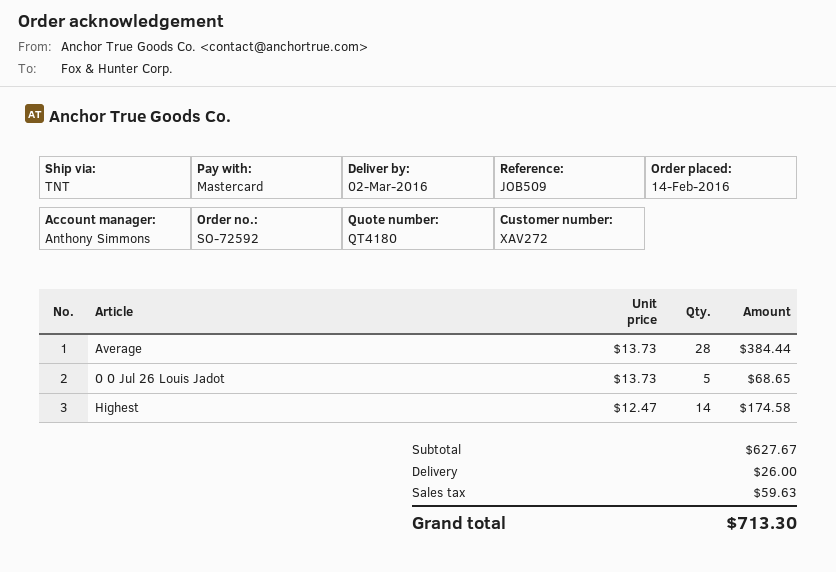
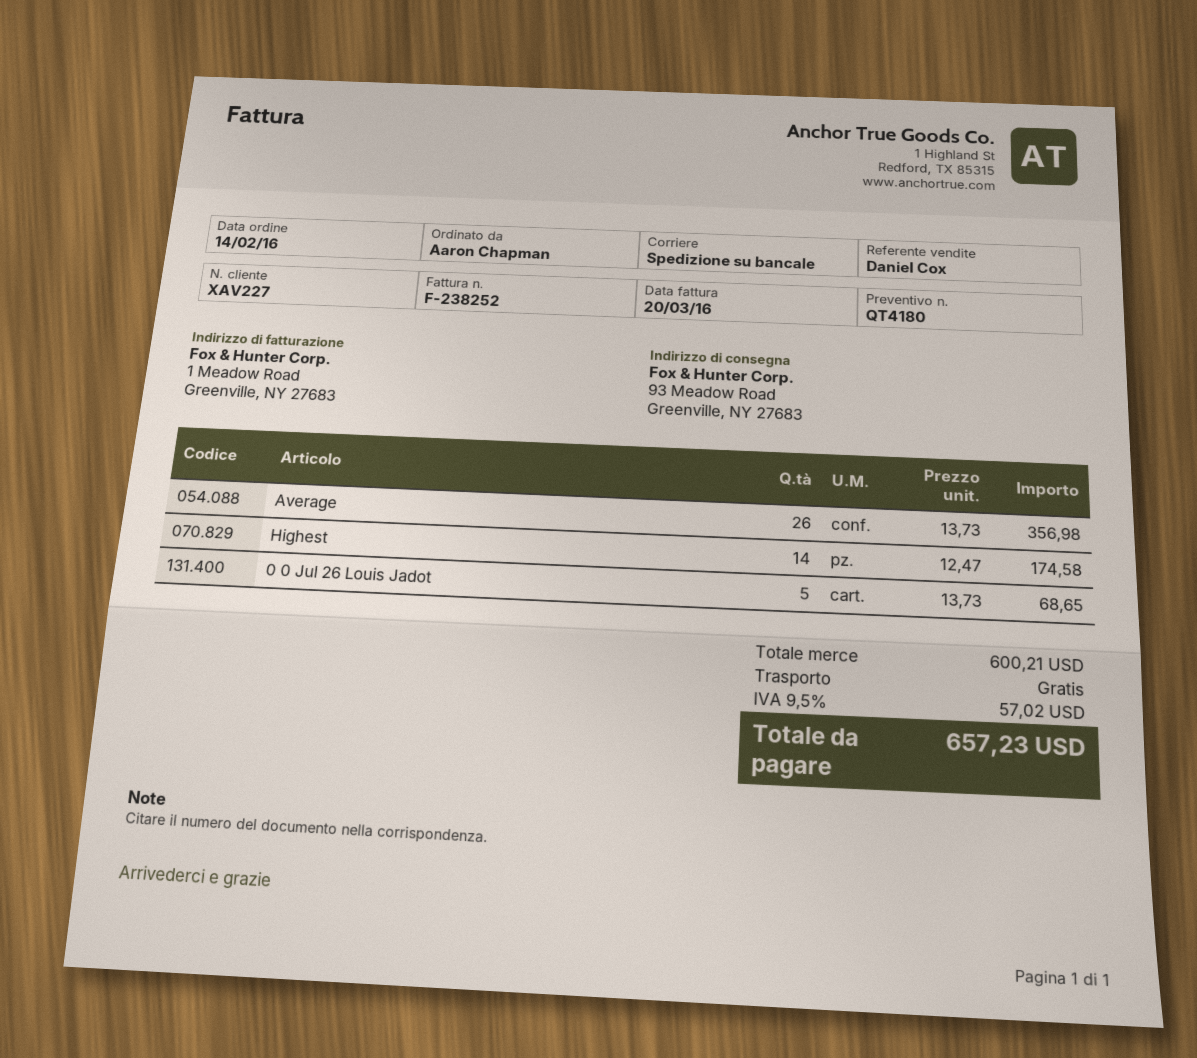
customer number: XAV272 -> XAV227
sales rep: Anthony Simmons -> Daniel Cox
shipping method: TNT -> pallet freight
Average: 28 x 13.73 = 384.44 -> 26 x 13.73 = 356.98
subtotal: 627.67 -> 600.21
shipping: 26.00 -> 0.00
tax: 59.63 -> 57.02
total: 713.30 -> 657.23

